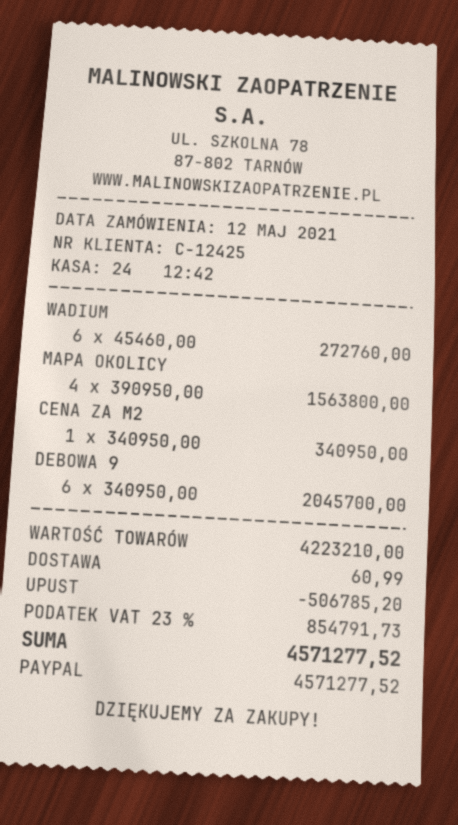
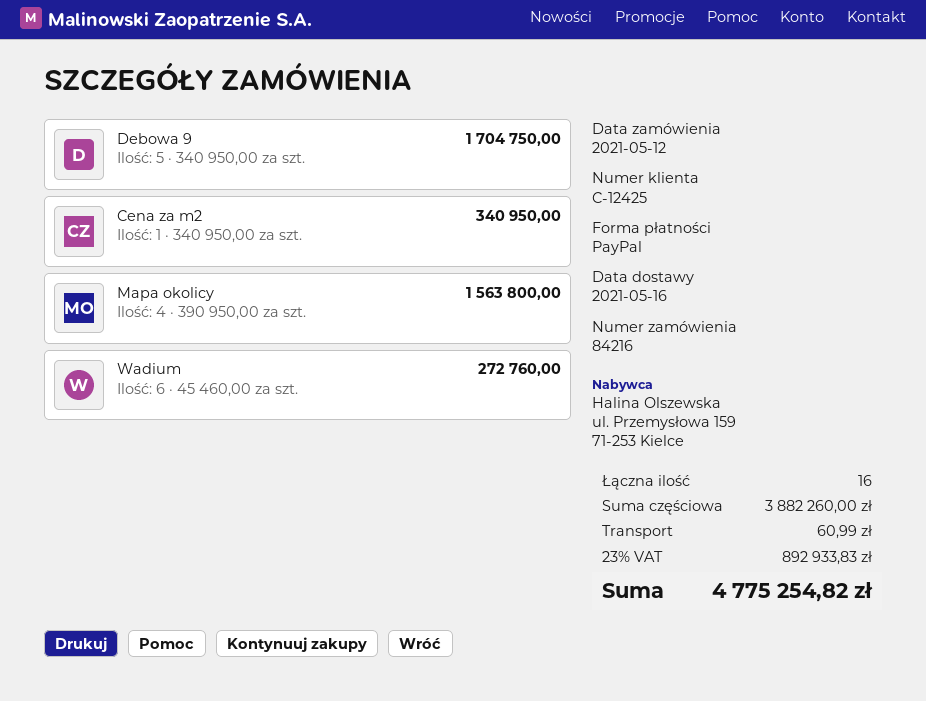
DEBOWA 9: 6 x 340950.00 = 2045700.00 -> 5 x 340950.00 = 1704750.00
subtotal: 4223210.00 -> 3882260.00
discount: 506785.20 -> none
tax: 23% = 854791.73 -> 23% = 892933.83
total: 4571277.52 -> 4775254.82

